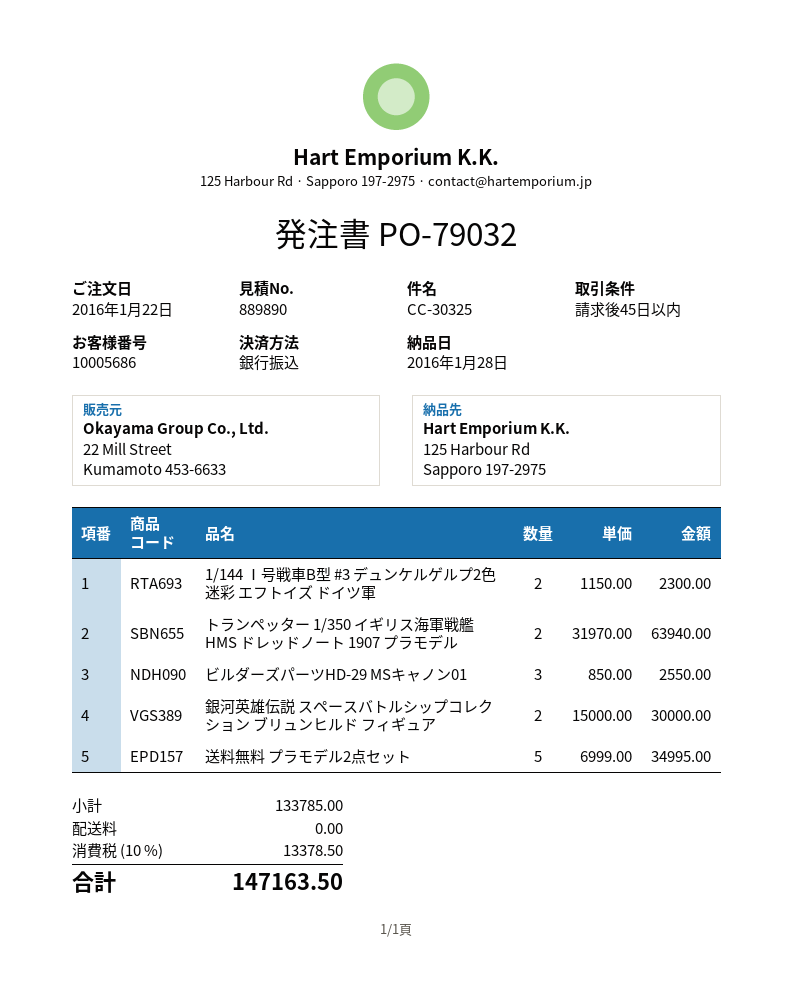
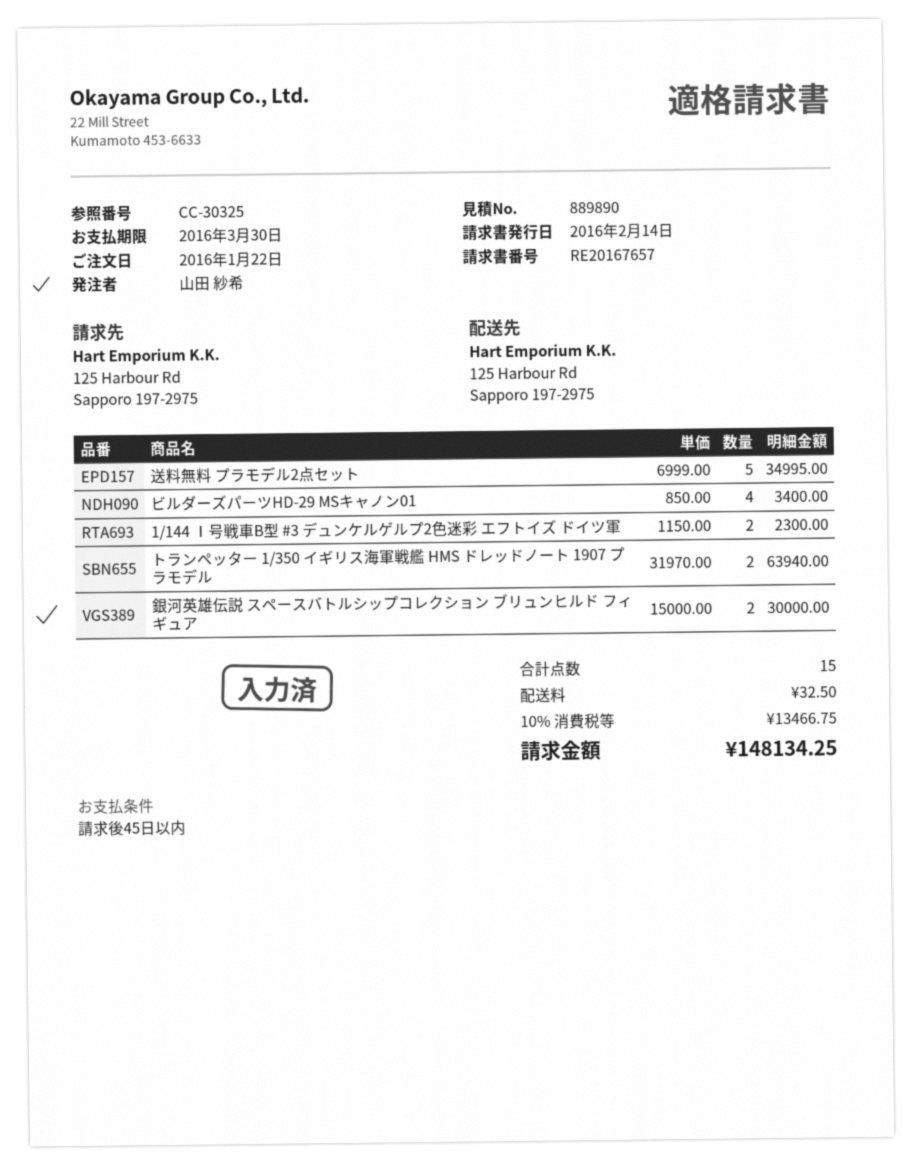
ビルダーズパーツHD-29 MSキャノン01: 3 x 850.00 = 2550.00 -> 4 x 850.00 = 3400.00
shipping: 0.00 -> 32.50
tax: 10% = 13378.50 -> 10% = 13466.75
total: 147163.50 -> 148134.25

